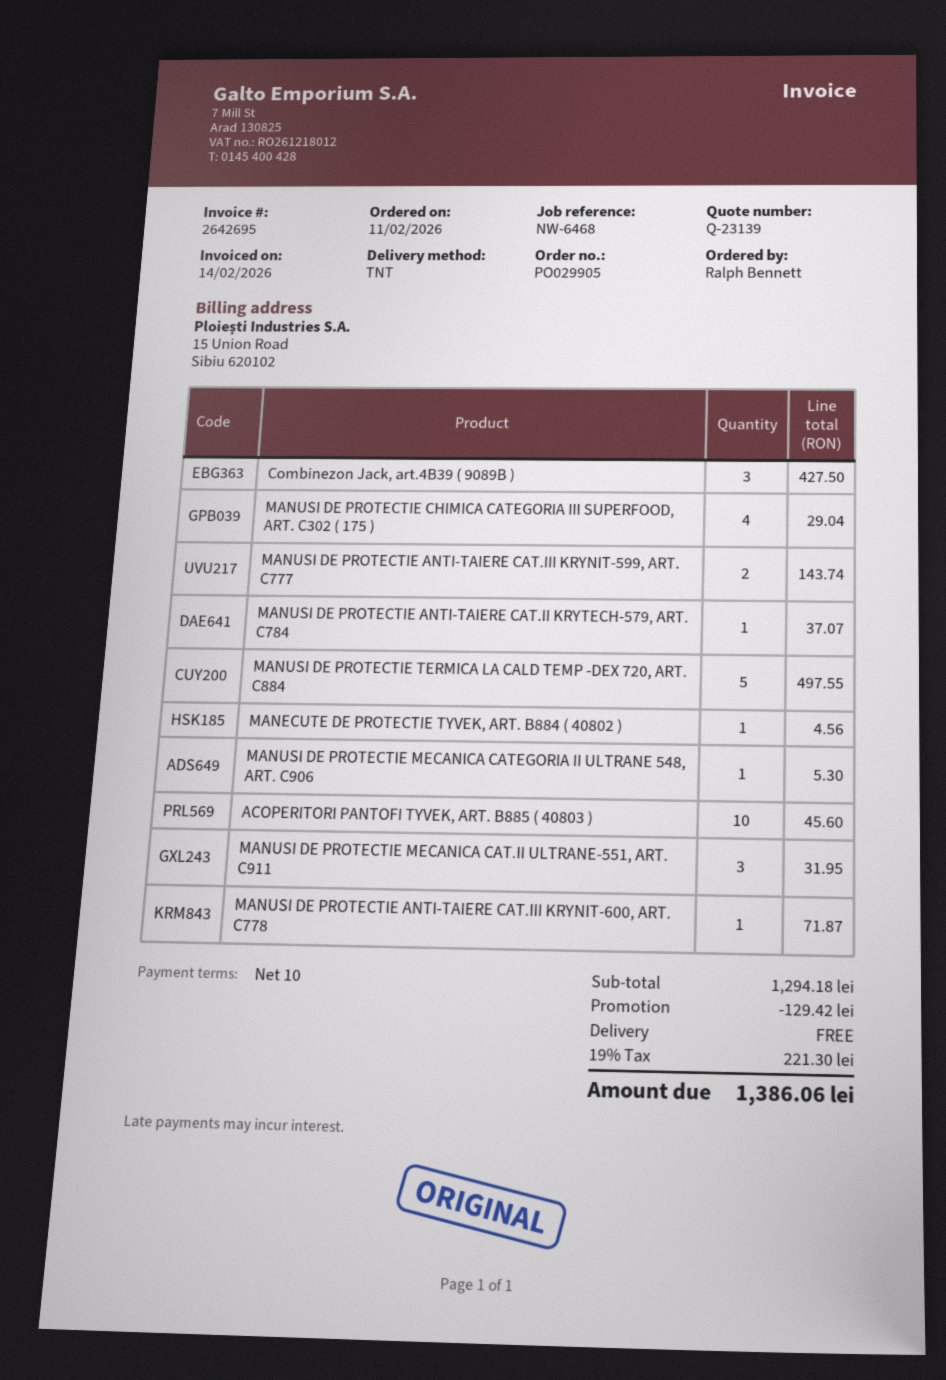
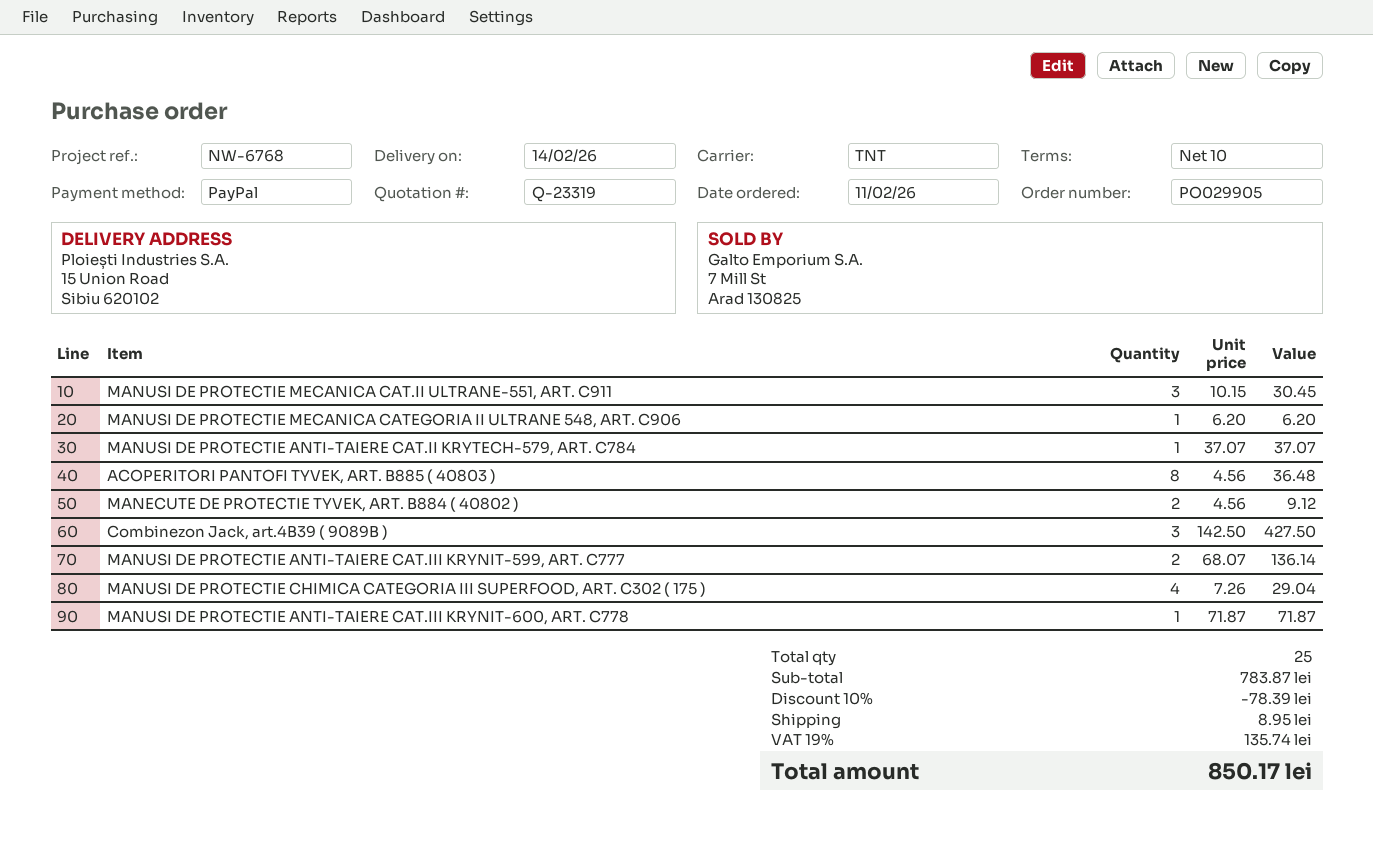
quote number: Q-23139 -> Q-23319
reference: NW-6468 -> NW-6768
MANUSI DE PROTECTIE ANTI-TAIERE CAT.III KRYNIT-599, ART. C777: 2 for 143.74 -> 2 for 136.14
MANUSI DE PROTECTIE TERMICA LA CALD TEMP -DEX 720, ART. C884: 5 for 497.55 -> none
MANECUTE DE PROTECTIE TYVEK, ART. B884 ( 40802 ): 1 for 4.56 -> 2 for 9.12
MANUSI DE PROTECTIE MECANICA CATEGORIA II ULTRANE 548, ART. C906: 1 for 5.30 -> 1 for 6.20
ACOPERITORI PANTOFI TYVEK, ART. B885 ( 40803 ): 10 for 45.60 -> 8 for 36.48
MANUSI DE PROTECTIE MECANICA CAT.II ULTRANE-551, ART. C911: 3 for 31.95 -> 3 for 30.45
subtotal: 1294.18 -> 783.87
discount: 129.42 -> 78.39
shipping: 0.00 -> 8.95
tax: 19% = 221.30 -> 19% = 135.74
total: 1386.06 -> 850.17

